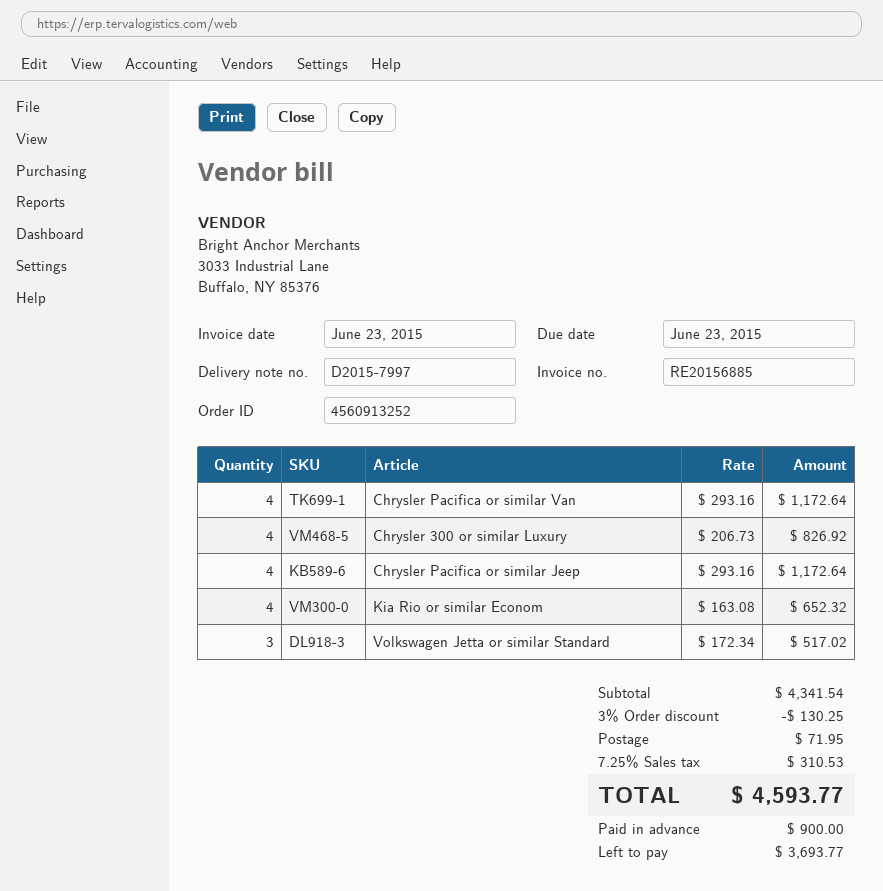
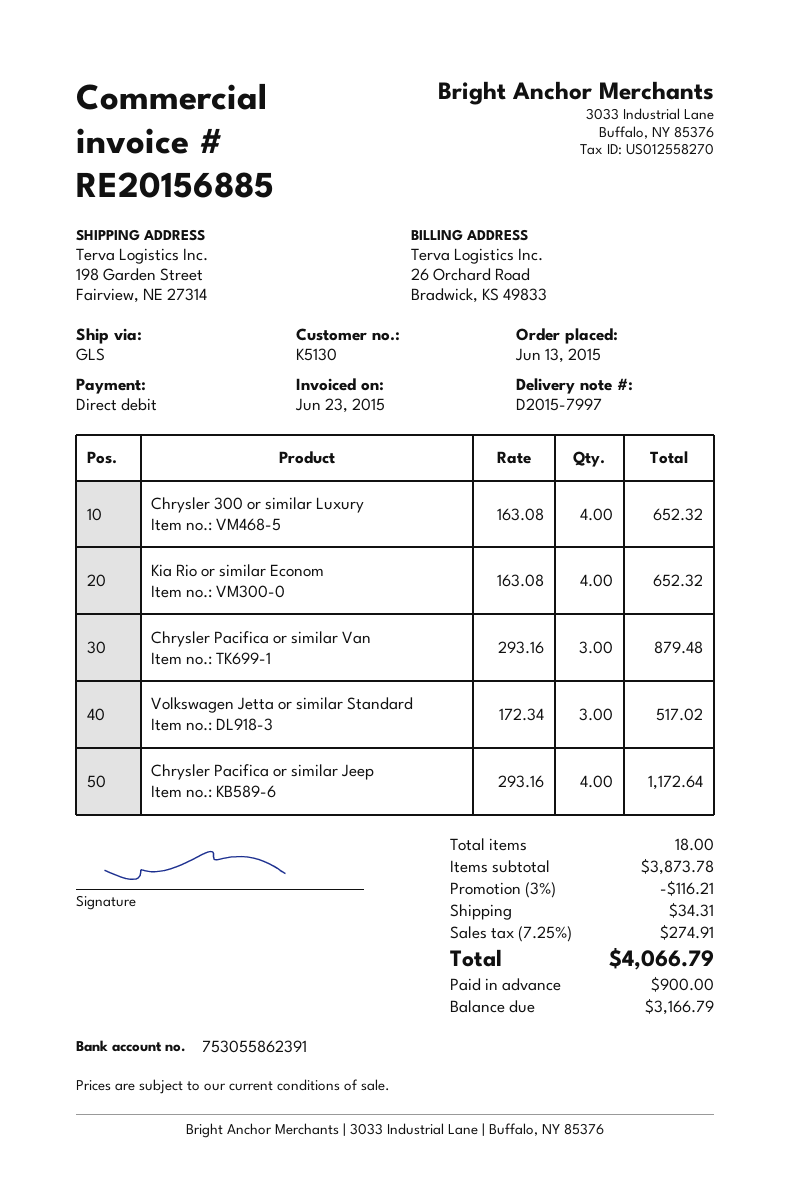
Chrysler Pacifica or similar Van: 4 x 293.16 = 1172.64 -> 3 x 293.16 = 879.48
Chrysler 300 or similar Luxury: 4 x 206.73 = 826.92 -> 4 x 163.08 = 652.32
subtotal: 4341.54 -> 3873.78
discount: 3% = 130.25 -> 3% = 116.21
shipping: 71.95 -> 34.31
tax: 7.25% = 310.53 -> 7.25% = 274.91
total: 4593.77 -> 4066.79
balance: 3693.77 -> 3166.79

